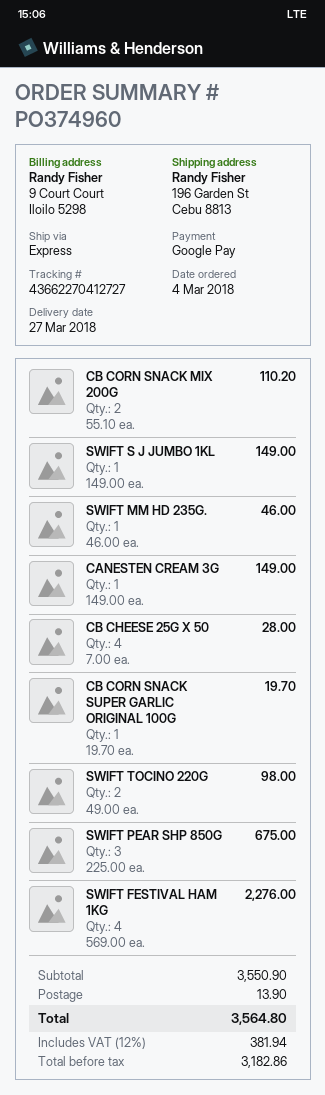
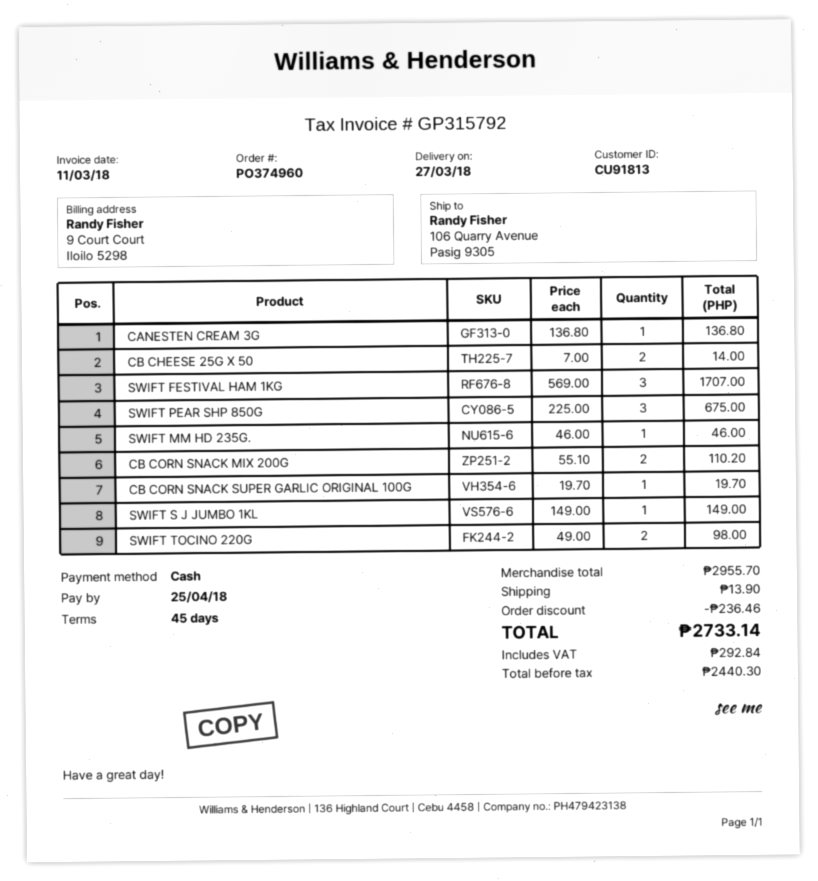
payment method: Google Pay -> cash
ship to: 196 Garden St, Cebu 8813 -> 106 Quarry Avenue, Pasig 9305
CANESTEN CREAM 3G: 1 x 149.00 = 149.00 -> 1 x 136.80 = 136.80
CB CHEESE 25G X 50: 4 x 7.00 = 28.00 -> 2 x 7.00 = 14.00
SWIFT FESTIVAL HAM 1KG: 4 x 569.00 = 2276.00 -> 3 x 569.00 = 1707.00
subtotal: 3550.90 -> 2955.70
discount: none -> 236.46
net: 3182.86 -> 2440.30
tax: 381.94 -> 292.84
total: 3564.80 -> 2733.14

